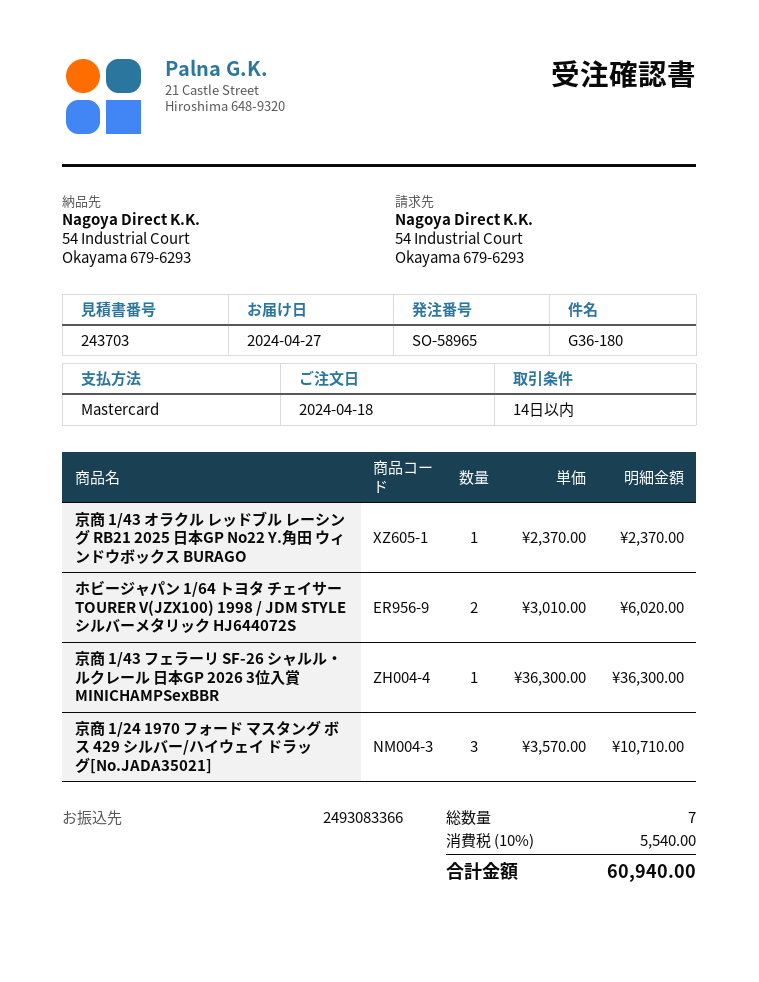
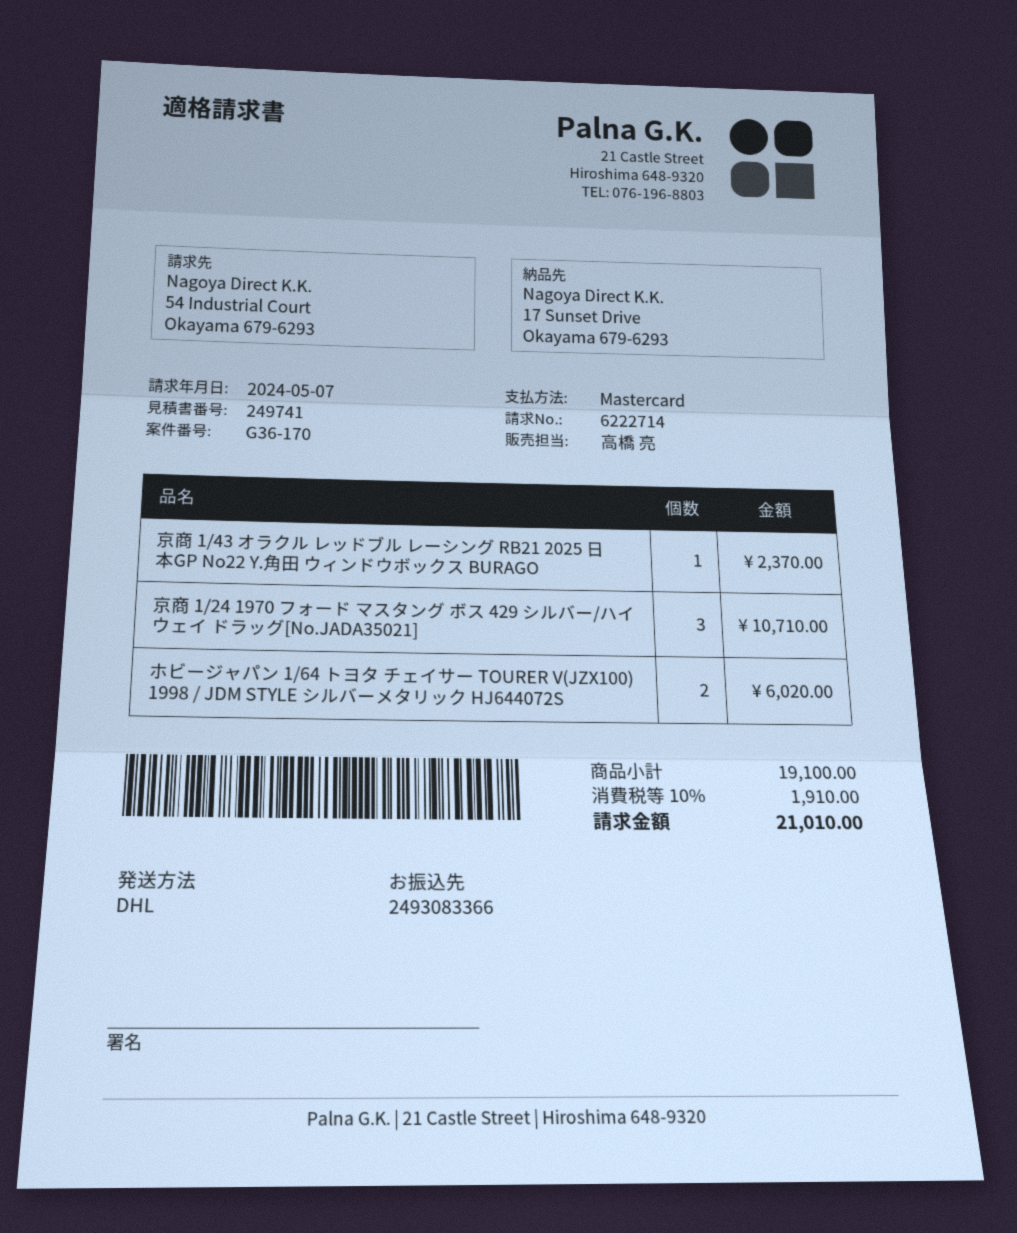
quote number: 243703 -> 249741
reference: G36-180 -> G36-170
ship to: 54 Industrial Court, Okayama 679-6293 -> 17 Sunset Drive, Okayama 679-6293
京商 1/43 フェラーリ SF-26 シャルル・ルクレール 日本GP 2026 3位入賞 MINICHAMPSexBBR: 1 for 36300.00 -> none
tax: 10% = 5540.00 -> 10% = 1910.00
total: 60940.00 -> 21010.00

